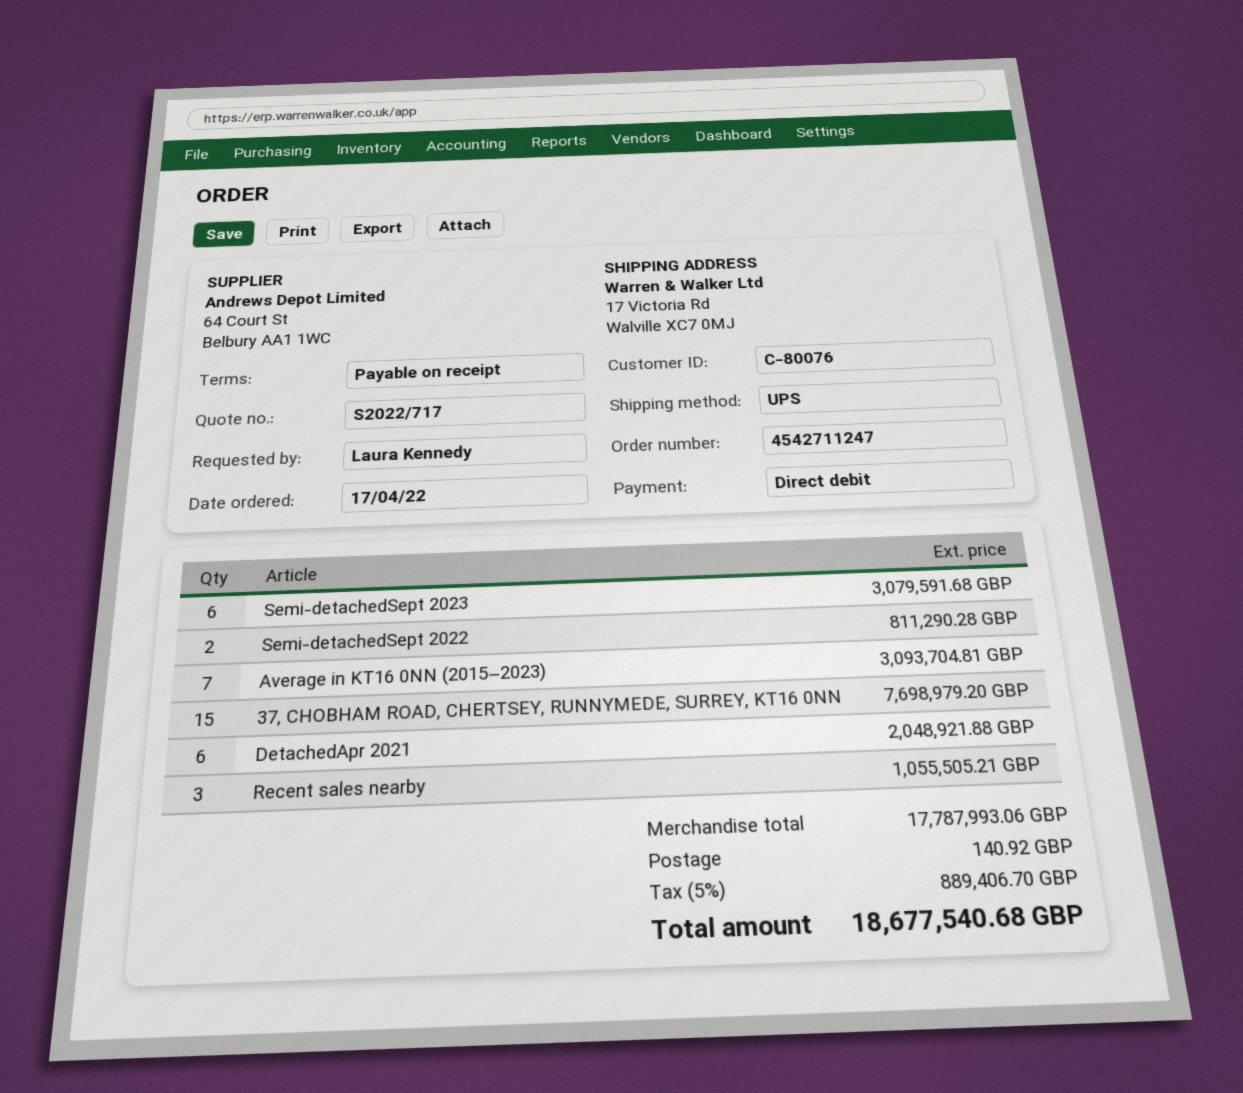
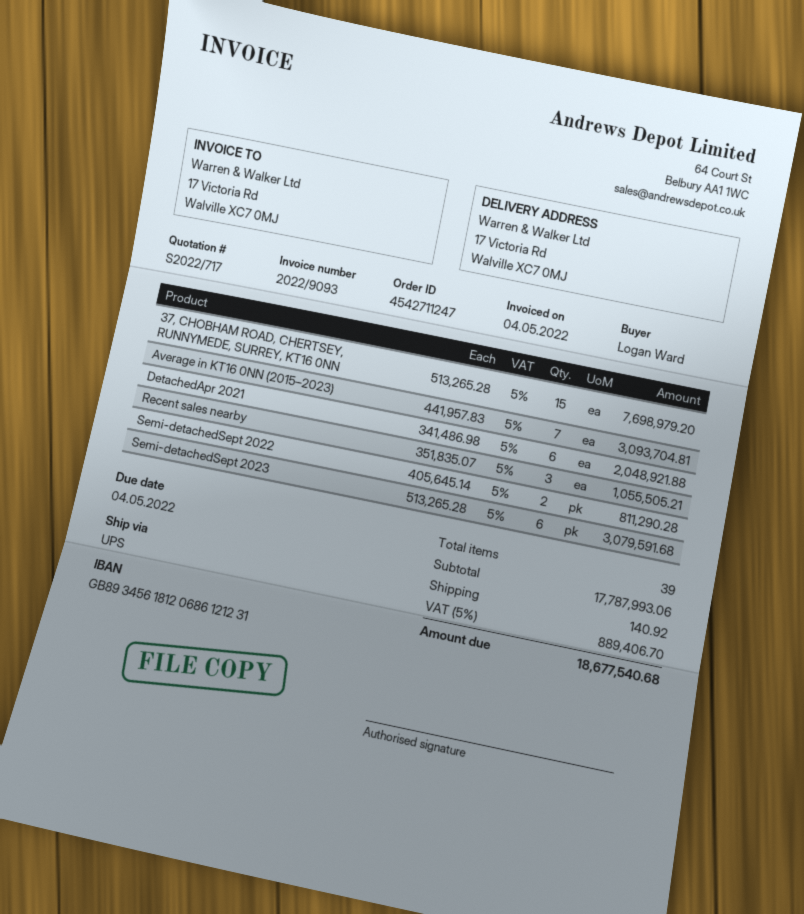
ordered by: Laura Kennedy -> Logan Ward

